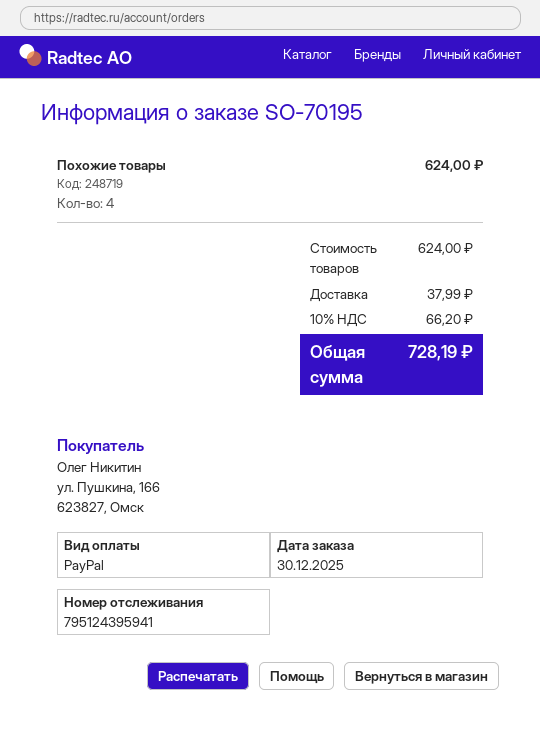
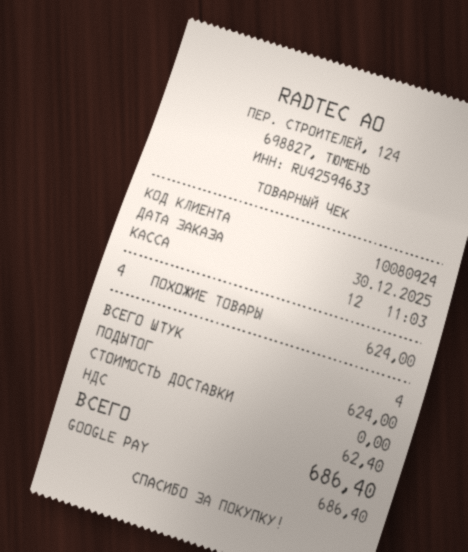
payment method: PayPal -> Google Pay
shipping: 37.99 -> 0.00
tax: 66.20 -> 62.40
total: 728.19 -> 686.40

